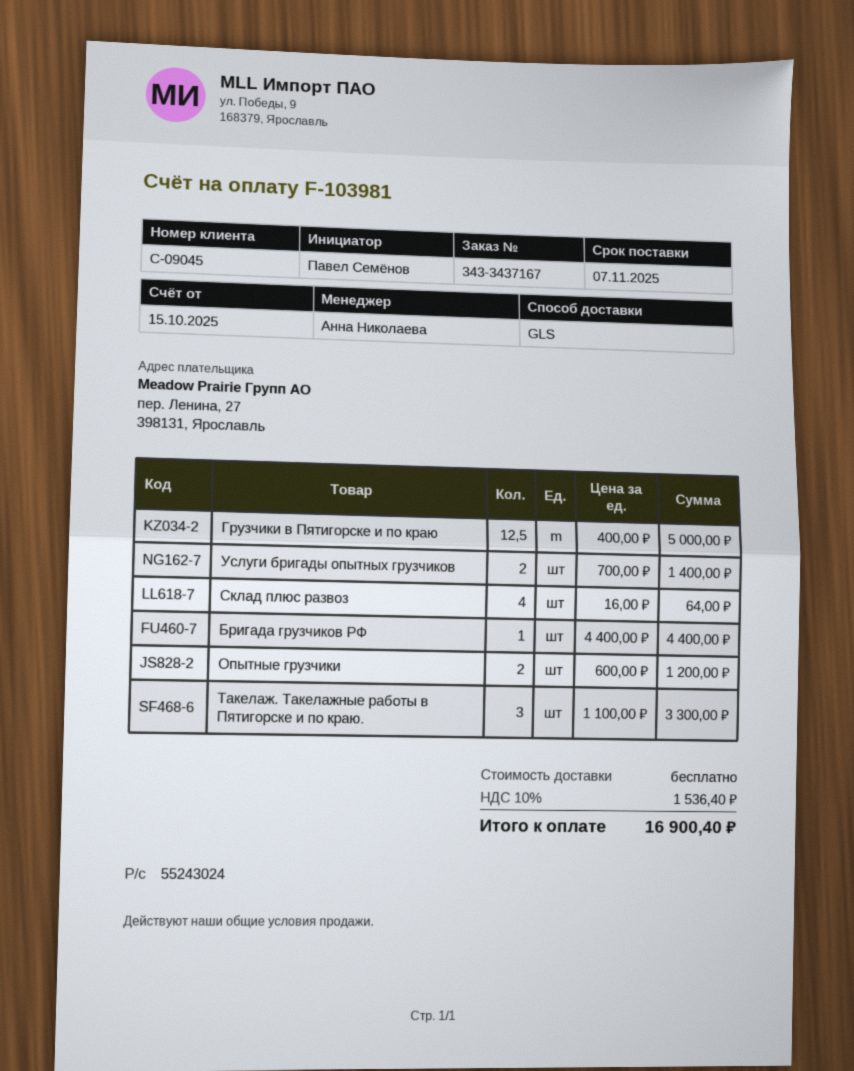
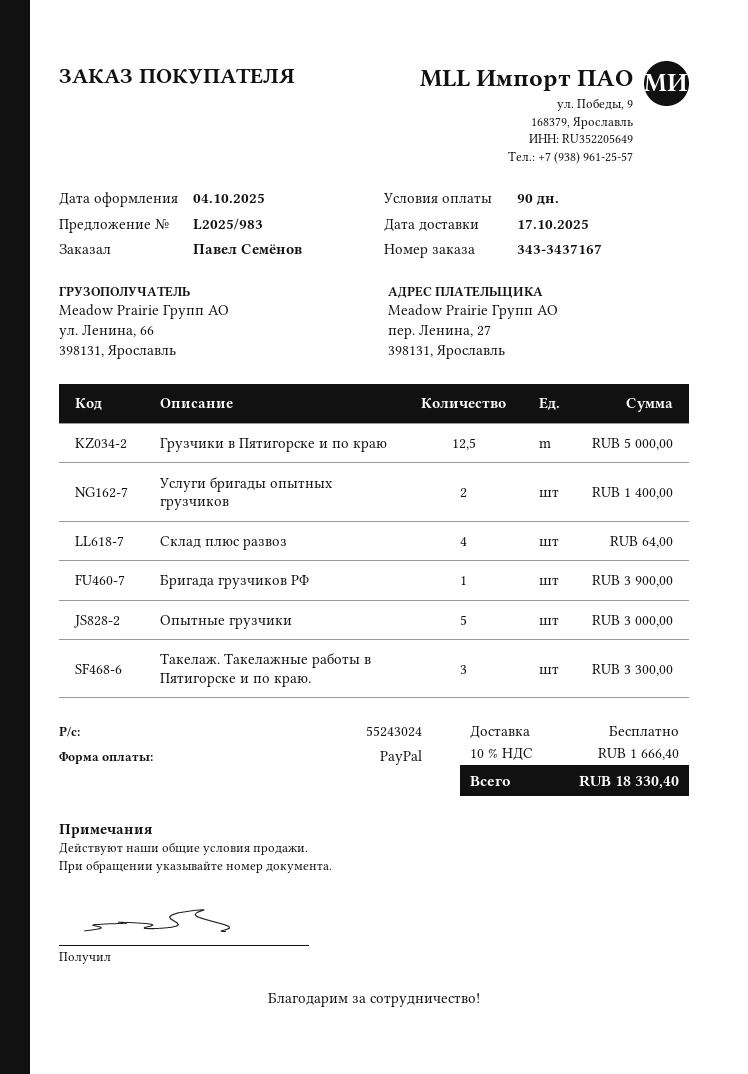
delivery date: 2025-11-07 -> 2025-10-17
Бригада грузчиков РФ: 1 for 4400.00 -> 1 for 3900.00
Опытные грузчики: 2 for 1200.00 -> 5 for 3000.00
tax: 10% = 1536.40 -> 10% = 1666.40
total: 16900.40 -> 18330.40

